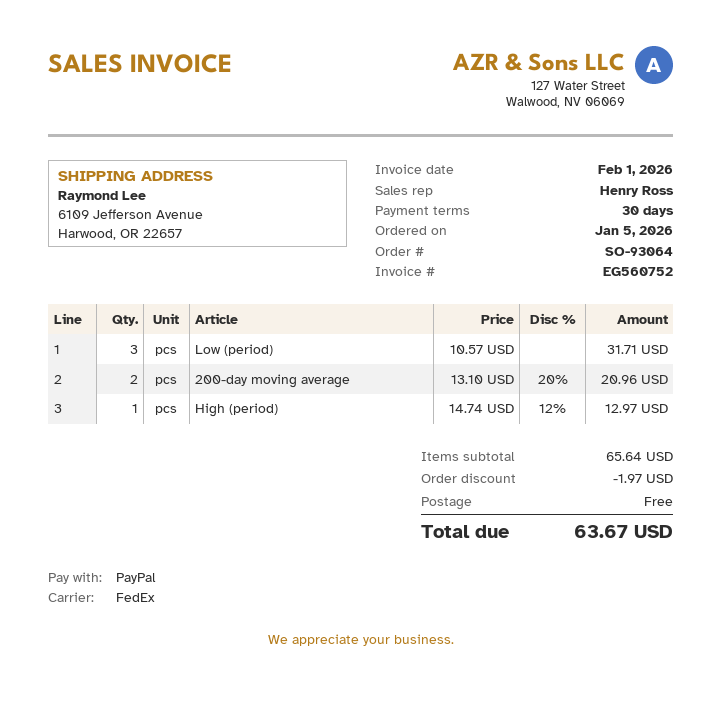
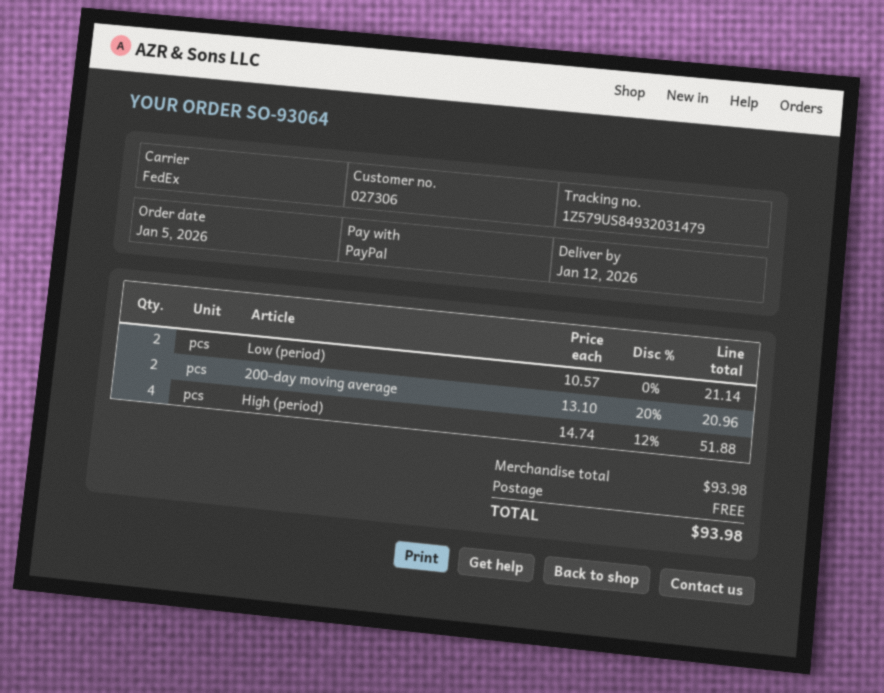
Low (period): 3 x 10.57 = 31.71 -> 2 x 10.57 = 21.14
High (period): 1 x 14.74 - 12% = 12.97 -> 4 x 14.74 - 12% = 51.88
subtotal: 65.64 -> 93.98
discount: 1.97 -> none
total: 63.67 -> 93.98

